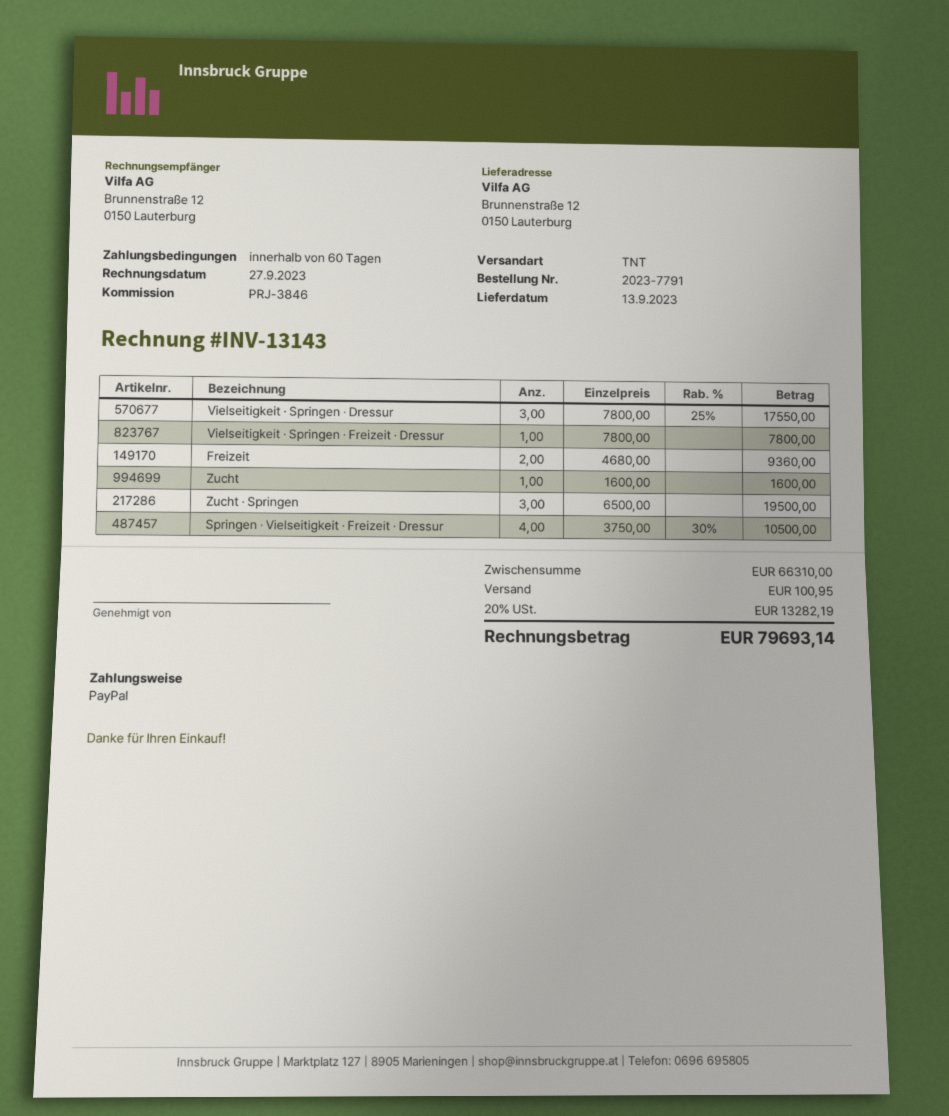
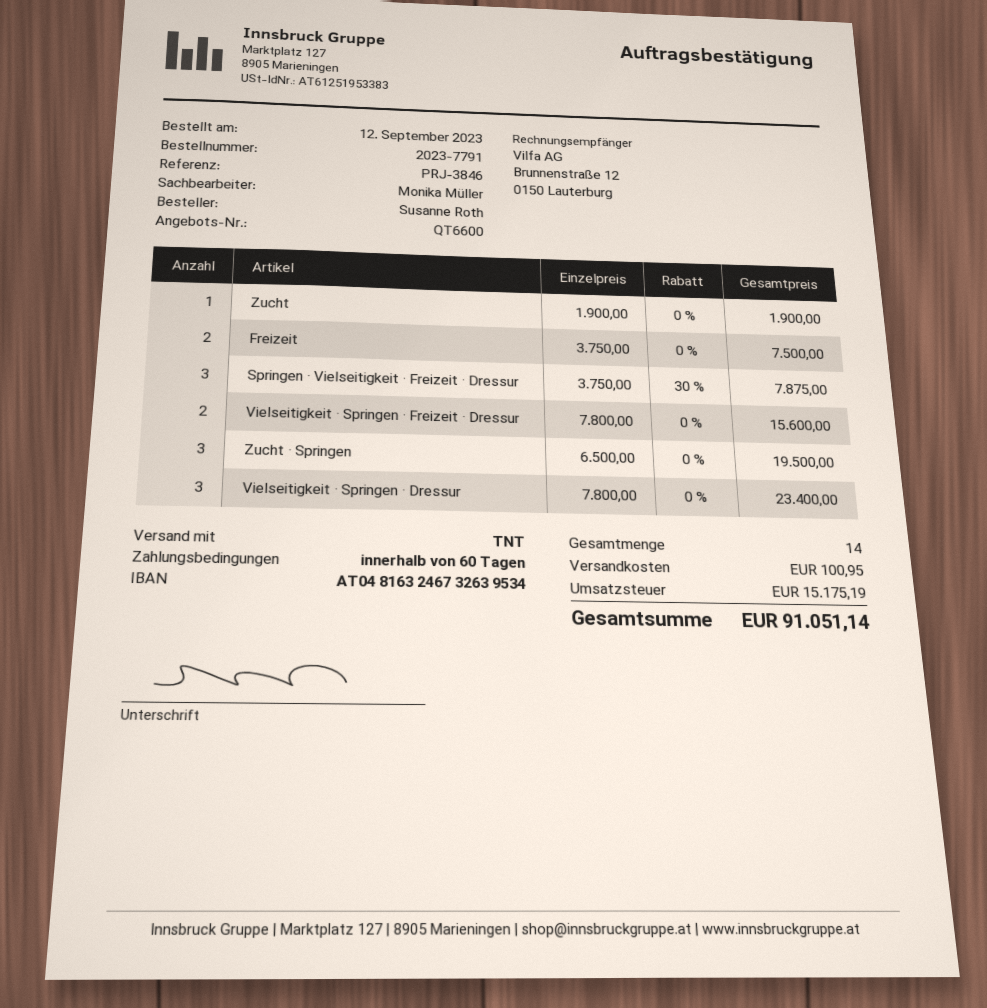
Vielseitigkeit · Springen · Dressur: 3 x 7800.00 - 25% = 17550.00 -> 3 x 7800.00 = 23400.00
Vielseitigkeit · Springen · Freizeit · Dressur: 1 x 7800.00 = 7800.00 -> 2 x 7800.00 = 15600.00
Freizeit: 2 x 4680.00 = 9360.00 -> 2 x 3750.00 = 7500.00
Zucht: 1 x 1600.00 = 1600.00 -> 1 x 1900.00 = 1900.00
Springen · Vielseitigkeit · Freizeit · Dressur: 4 x 3750.00 - 30% = 10500.00 -> 3 x 3750.00 - 30% = 7875.00
tax: 13282.19 -> 15175.19
total: 79693.14 -> 91051.14

